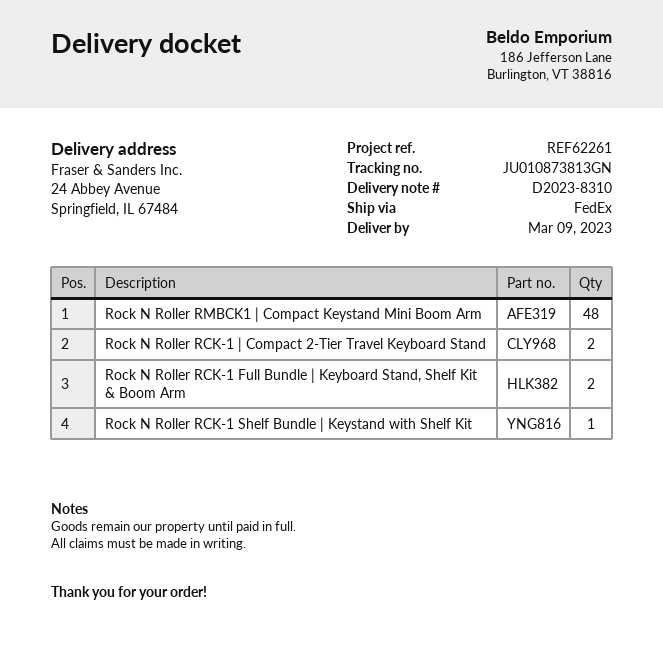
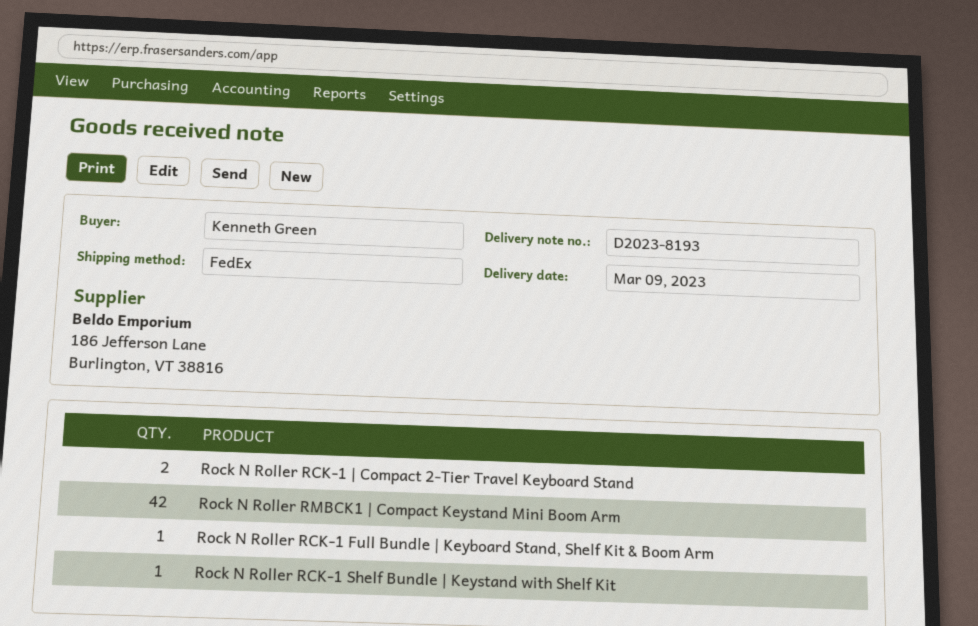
delivery note number: D2023-8310 -> D2023-8193
Rock N Roller RMBCK1 | Compact Keystand Mini Boom Arm: 48 -> 42
Rock N Roller RCK-1 Full Bundle | Keyboard Stand, Shelf Kit & Boom Arm: 2 -> 1

